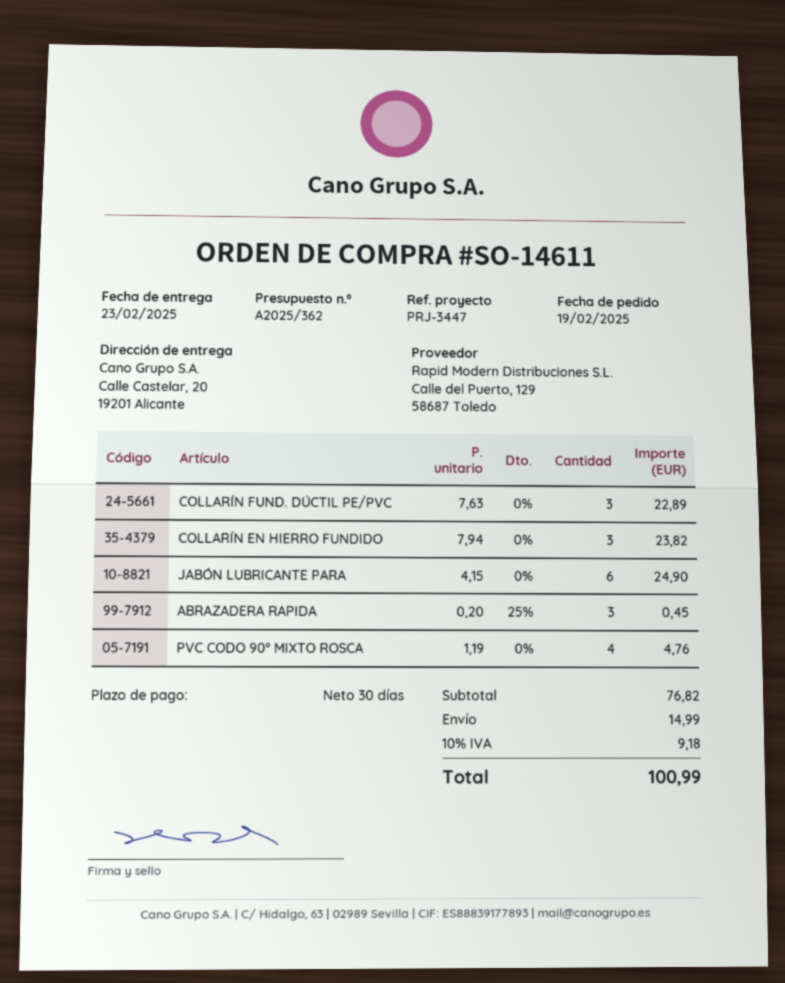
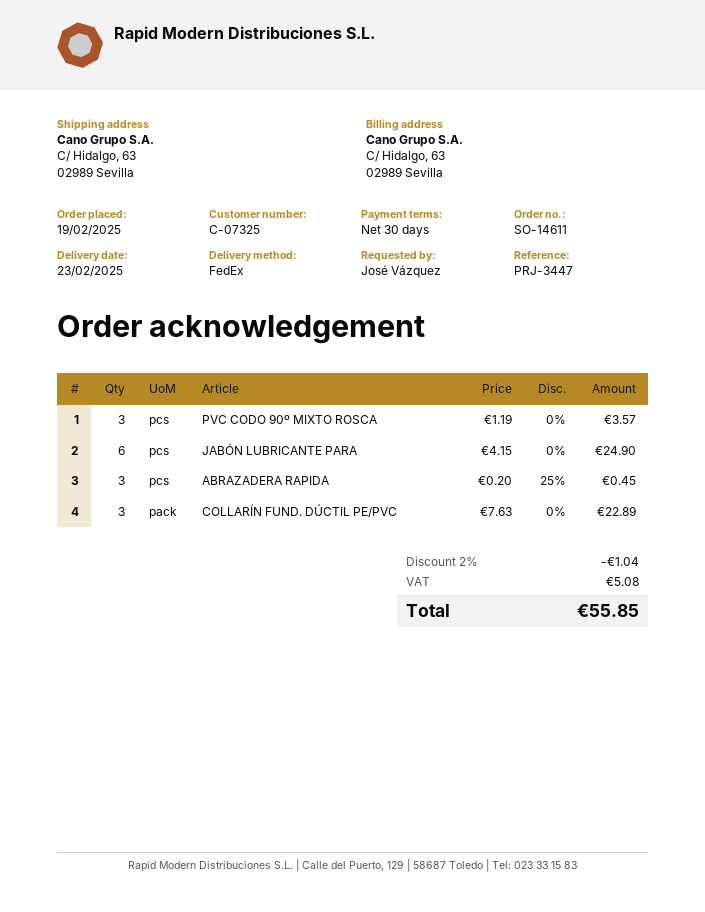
ship to: Calle Castelar, 20, 19201 Alicante -> C/ Hidalgo, 63, 02989 Sevilla
COLLARÍN EN HIERRO FUNDIDO: 3 x 7.94 = 23.82 -> none
PVC CODO 90º MIXTO ROSCA: 4 x 1.19 = 4.76 -> 3 x 1.19 = 3.57
discount: none -> 2% = 1.04
shipping: 14.99 -> none
tax: 9.18 -> 5.08
total: 100.99 -> 55.85

